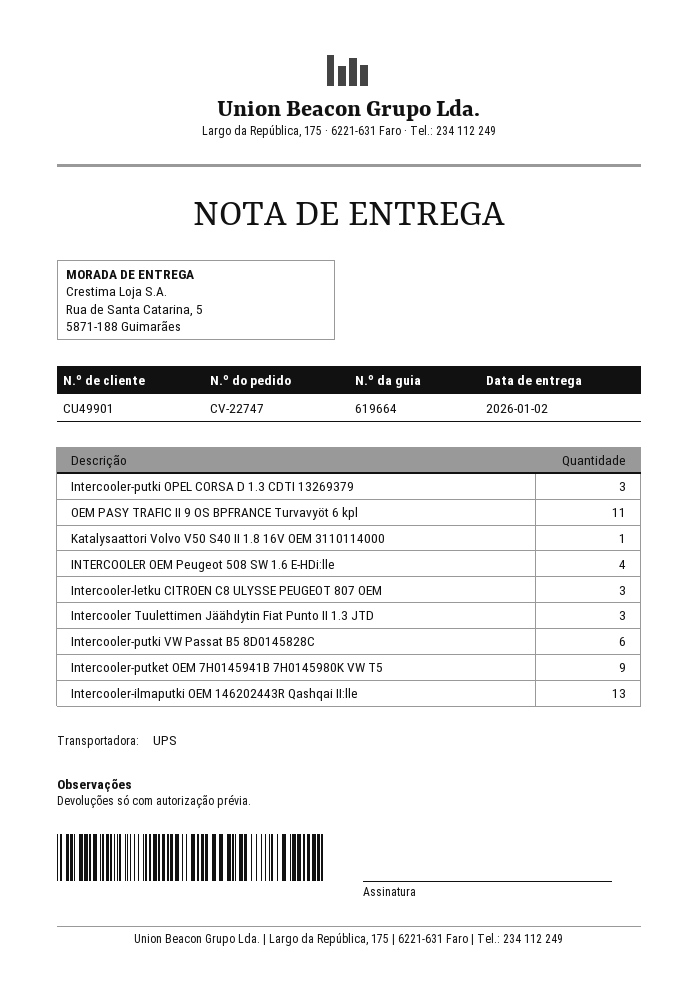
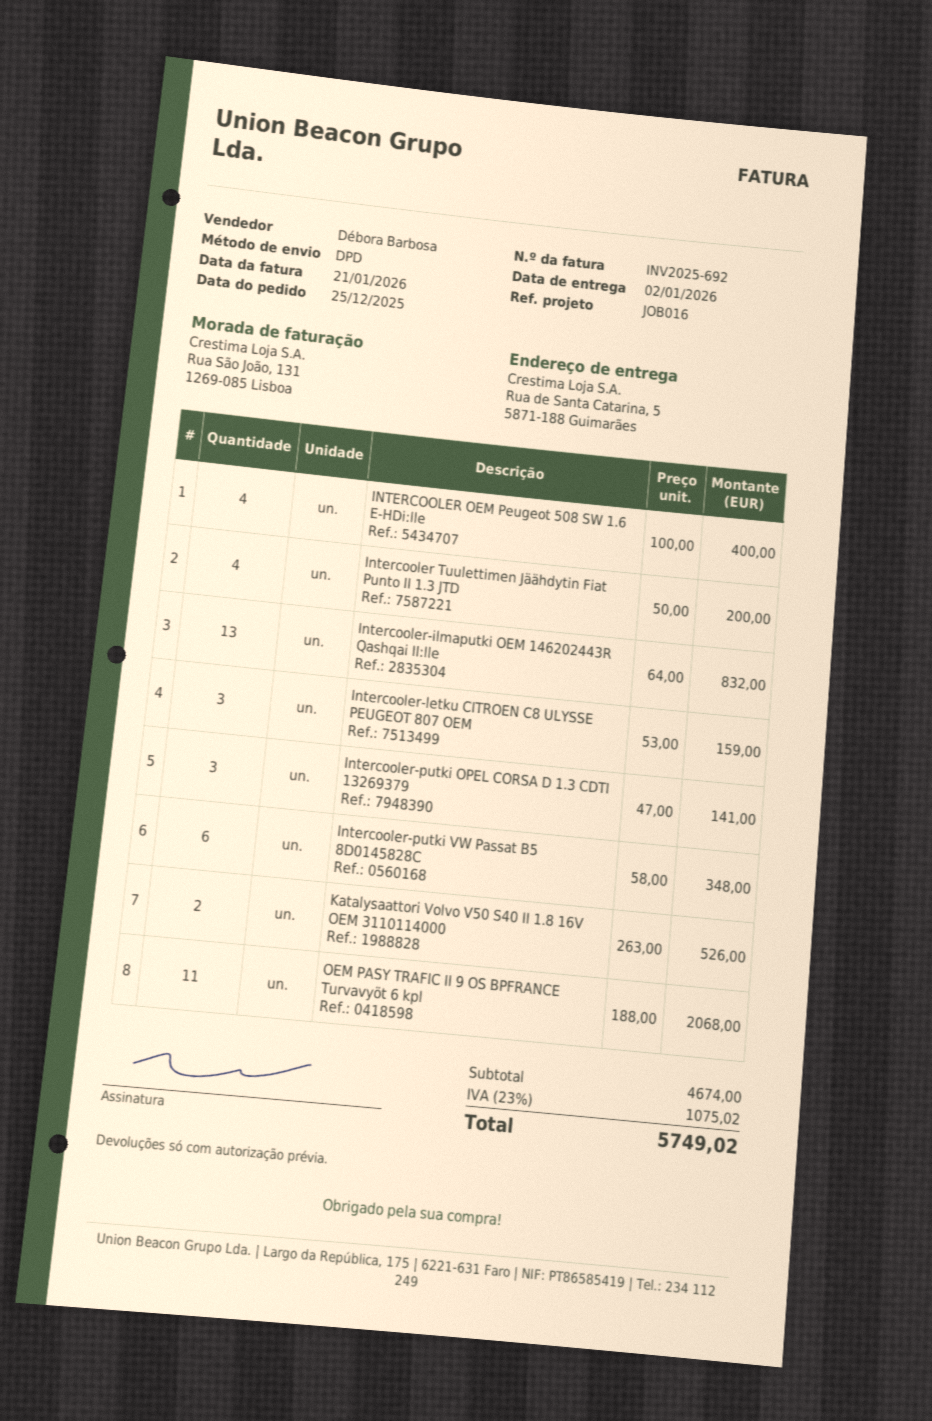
shipping method: UPS -> DPD
Katalysaattori Volvo V50 S40 II 1.8 16V OEM 3110114000: 1 -> 2
Intercooler Tuulettimen Jäähdytin Fiat Punto II 1.3 JTD: 3 -> 4
Intercooler-putket OEM 7H0145941B 7H0145980K VW T5: 9 -> none

